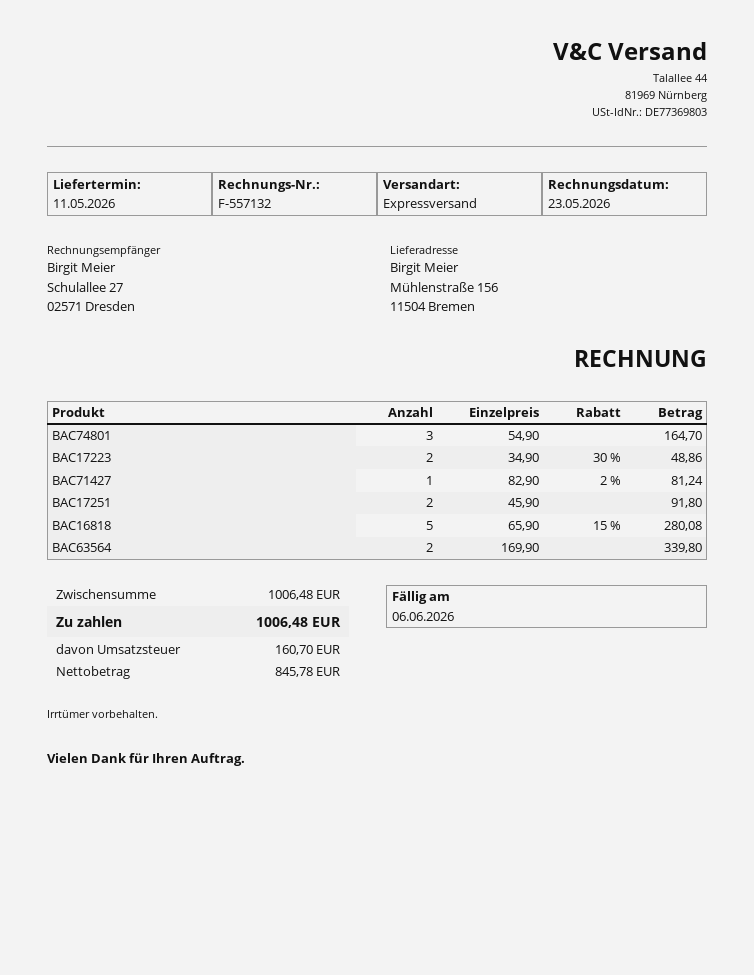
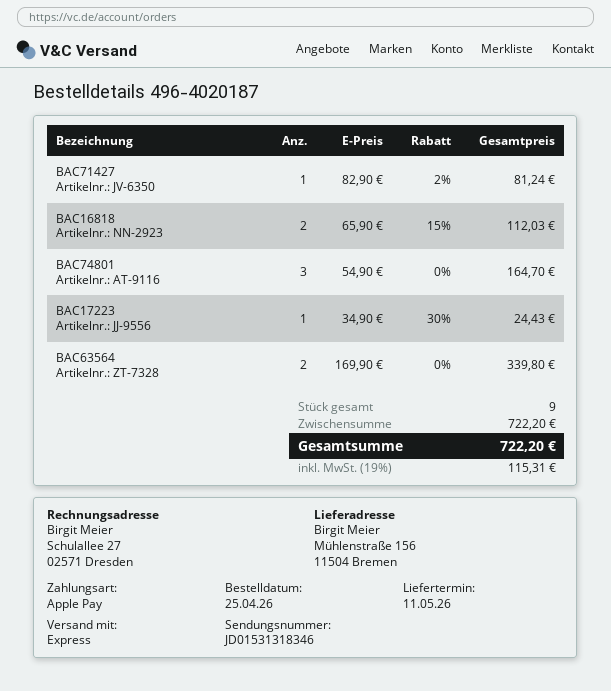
BAC17223: 2 x 34.90 - 30% = 48.86 -> 1 x 34.90 - 30% = 24.43
BAC17251: 2 x 45.90 = 91.80 -> none
BAC16818: 5 x 65.90 - 15% = 280.08 -> 2 x 65.90 - 15% = 112.03
subtotal: 1006.48 -> 722.20
tax: 160.70 -> 115.31
total: 1006.48 -> 722.20

